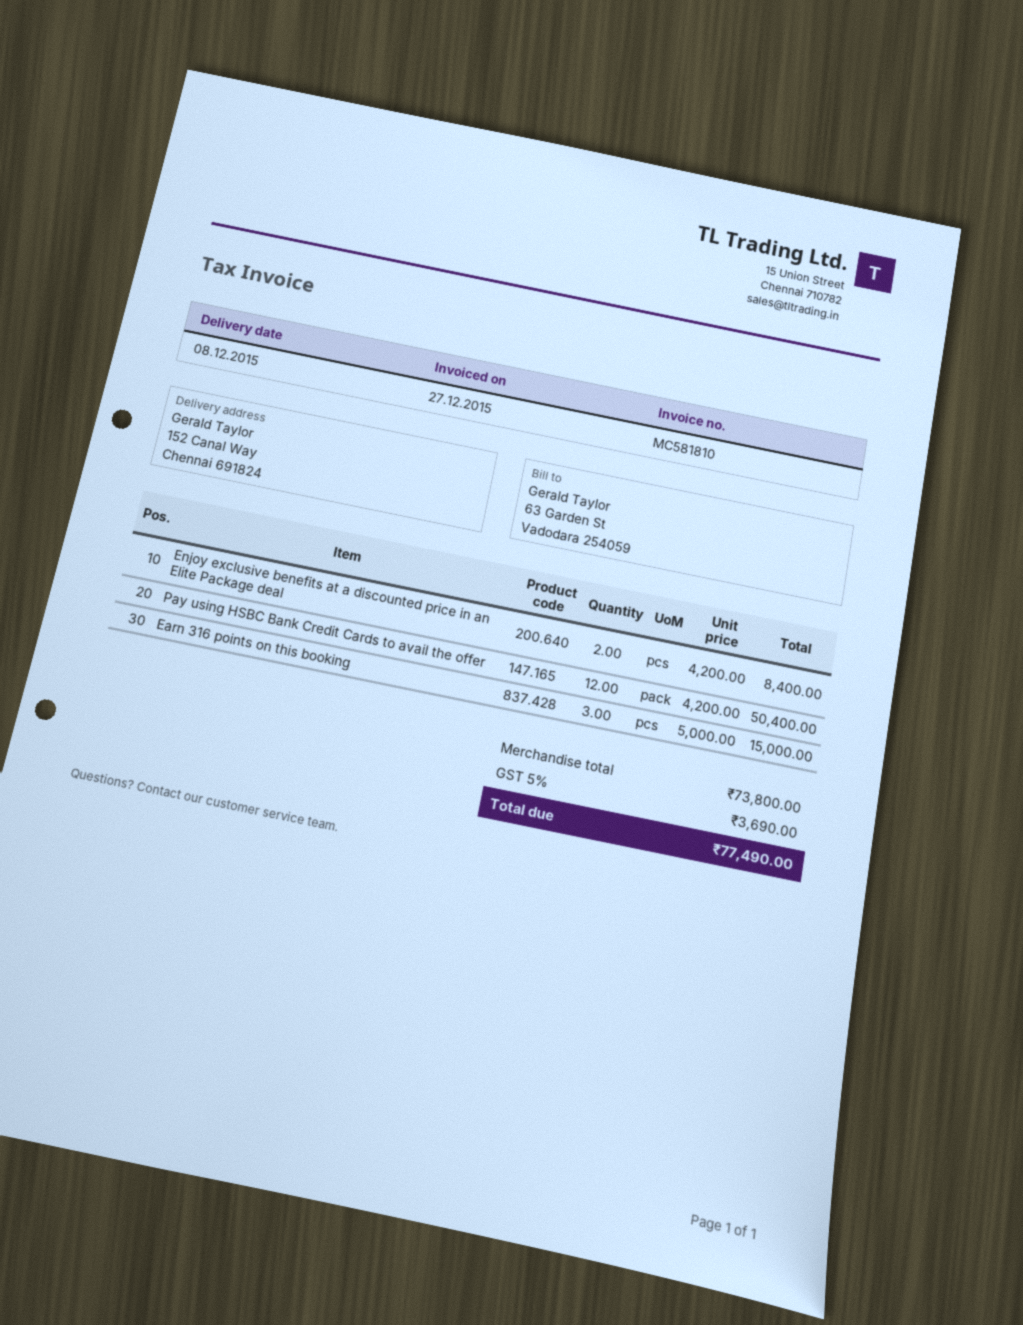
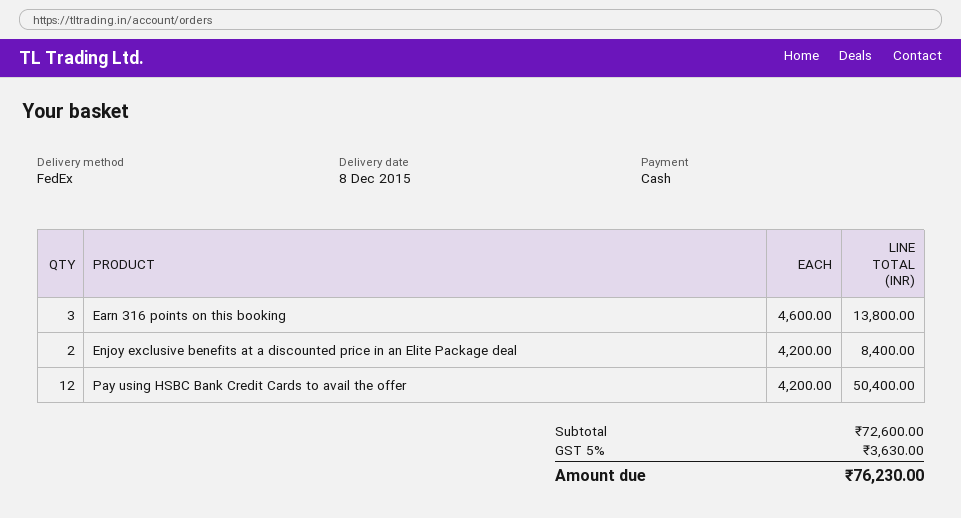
Earn 316 points on this booking: 3 x 5000.00 = 15000.00 -> 3 x 4600.00 = 13800.00
subtotal: 73800.00 -> 72600.00
tax: 5% = 3690.00 -> 5% = 3630.00
total: 77490.00 -> 76230.00

